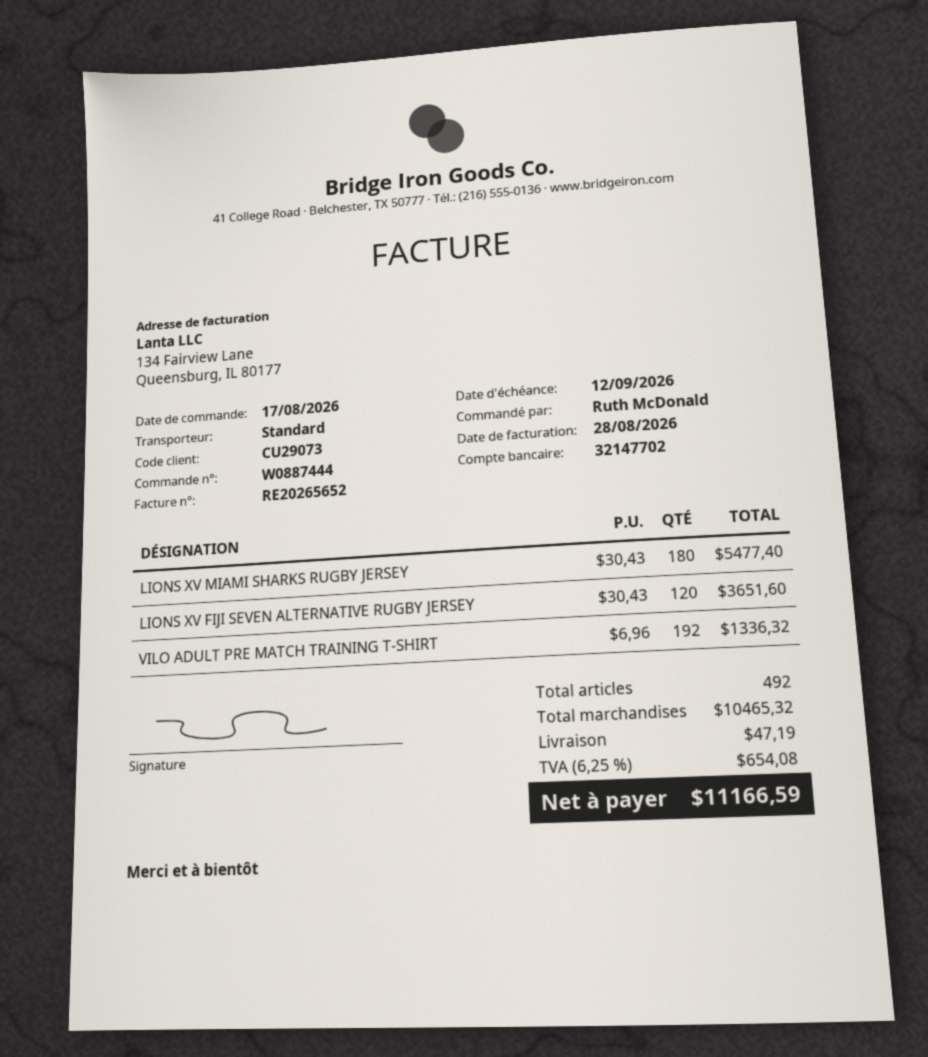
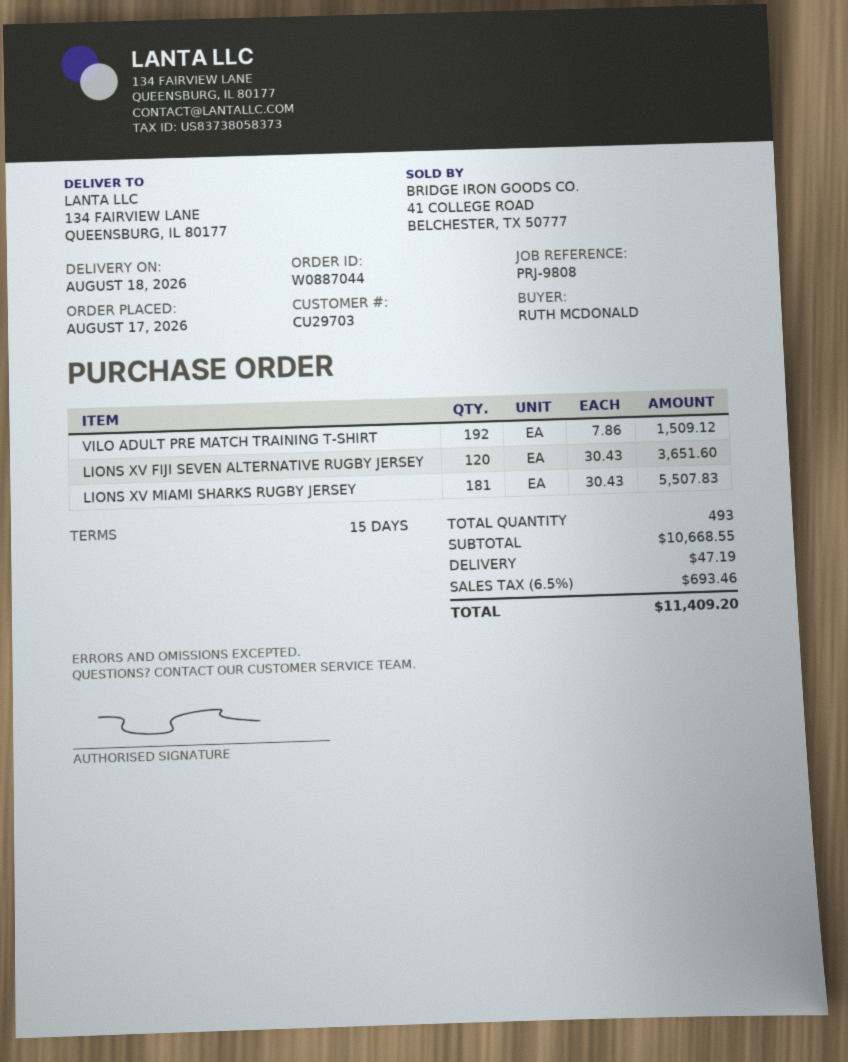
order number: W0887444 -> W0887044
customer number: CU29073 -> CU29703
LIONS XV MIAMI SHARKS RUGBY JERSEY: 180 x 30.43 = 5477.40 -> 181 x 30.43 = 5507.83
VILO ADULT PRE MATCH TRAINING T-SHIRT: 192 x 6.96 = 1336.32 -> 192 x 7.86 = 1509.12
total quantity: 492 -> 493
subtotal: 10465.32 -> 10668.55
tax: 6.25% = 654.08 -> 6.5% = 693.46
total: 11166.59 -> 11409.20

